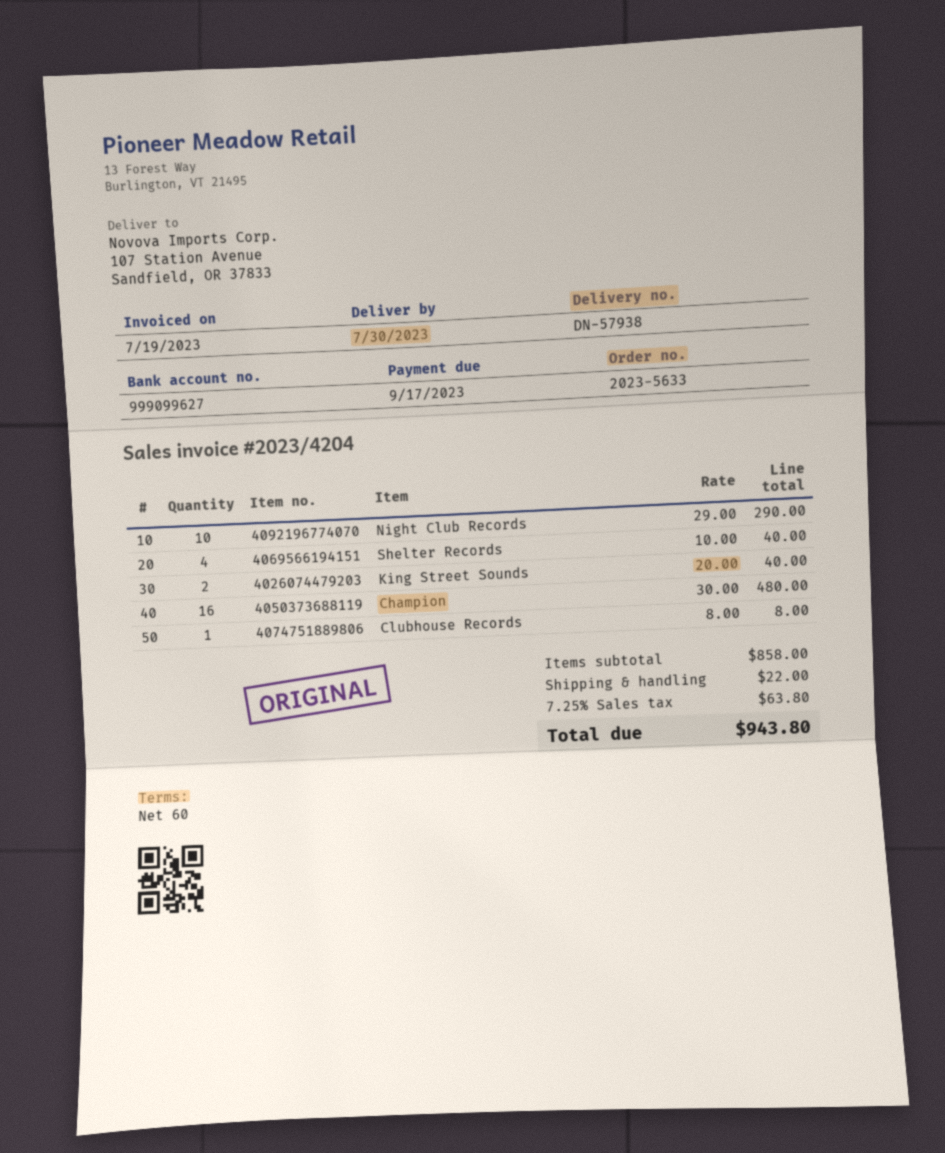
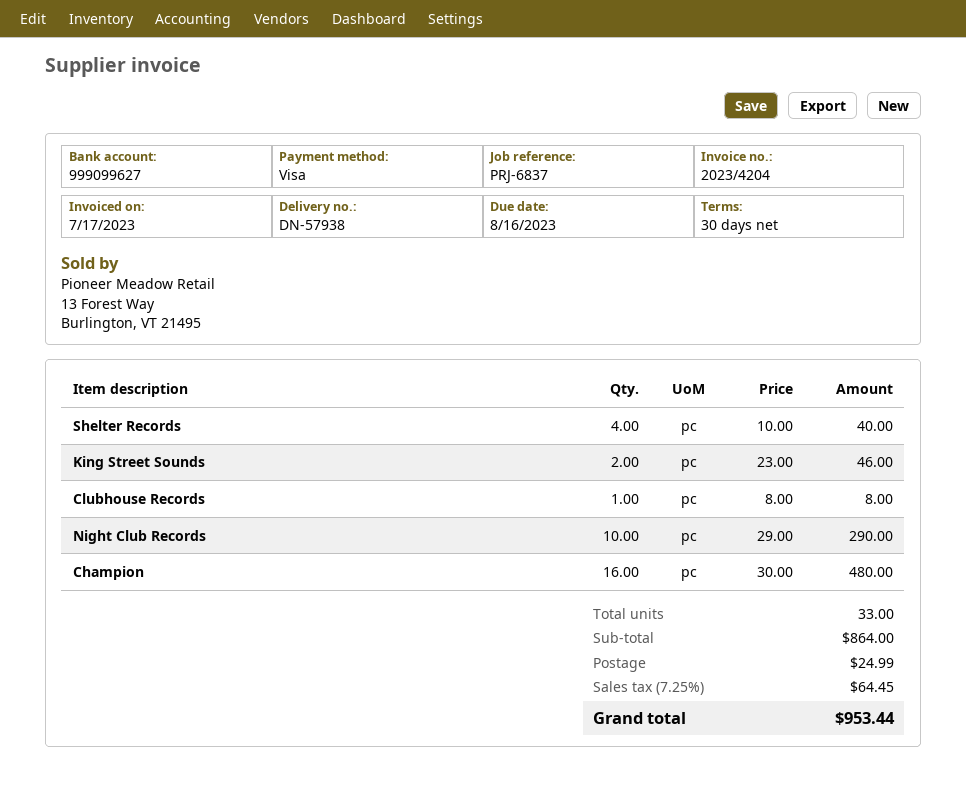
invoice date: 2023-07-19 -> 2023-07-17
payment terms: 60 days -> 30 days
due date: 2023-09-17 -> 2023-08-16
King Street Sounds: 2 x 20.00 = 40.00 -> 2 x 23.00 = 46.00
subtotal: 858.00 -> 864.00
shipping: 22.00 -> 24.99
tax: 7.25% = 63.80 -> 7.25% = 64.45
total: 943.80 -> 953.44

